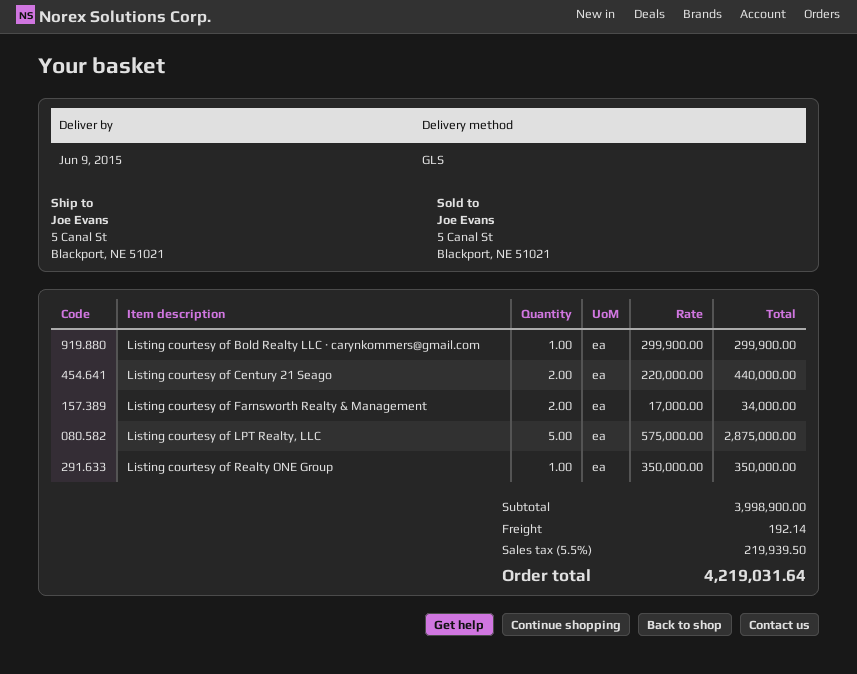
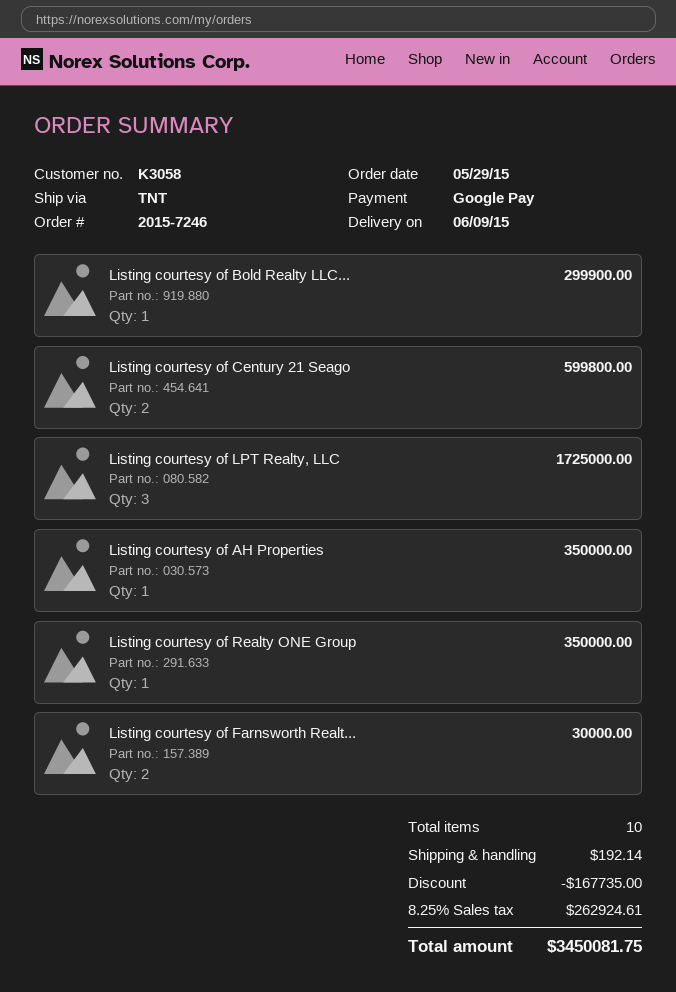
shipping method: GLS -> TNT
Listing courtesy of Century 21 Seago: 2 for 440000.00 -> 2 for 599800.00
Listing courtesy of Farnsworth Realty & Management: 2 for 34000.00 -> 2 for 30000.00
Listing courtesy of LPT Realty, LLC: 5 for 2875000.00 -> 3 for 1725000.00
Listing courtesy of AH Properties: none -> 1 for 350000.00
discount: none -> 167735.00
tax: 5.5% = 219939.50 -> 8.25% = 262924.61
total: 4219031.64 -> 3450081.75

